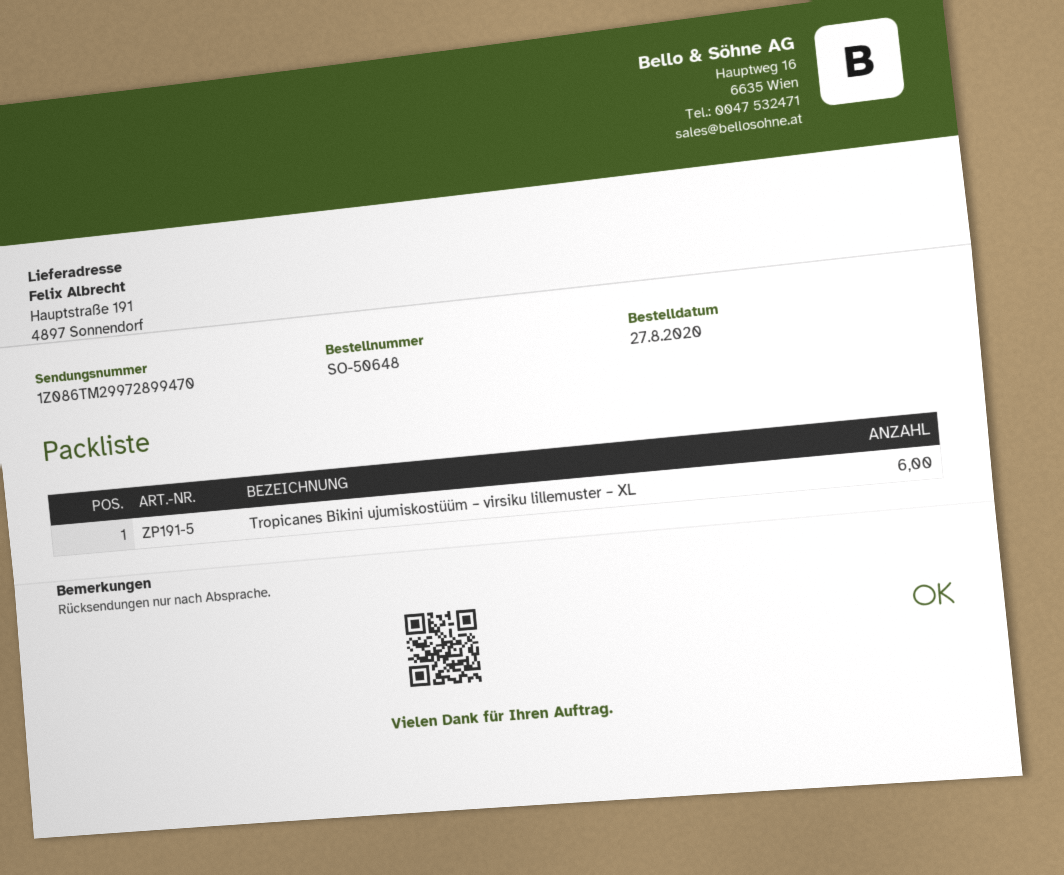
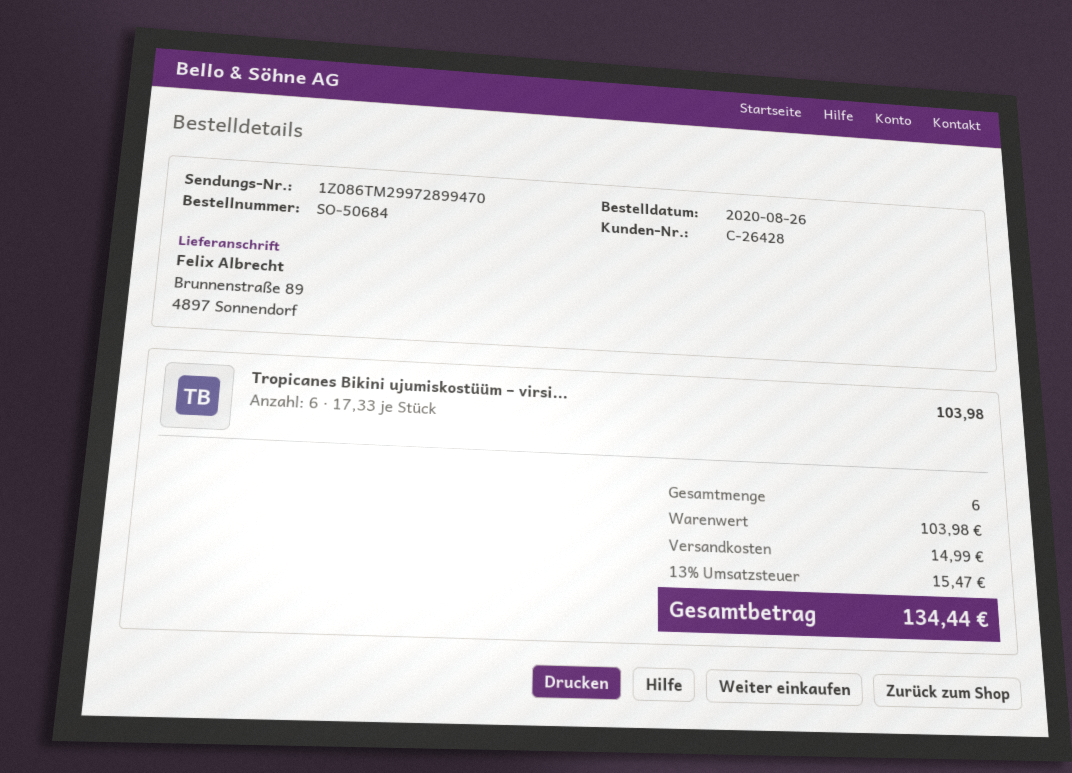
order number: SO-50648 -> SO-50684
order date: 2020-08-27 -> 2020-08-26
ship to: Hauptstraße 191, 4897 Sonnendorf -> Brunnenstraße 89, 4897 Sonnendorf

